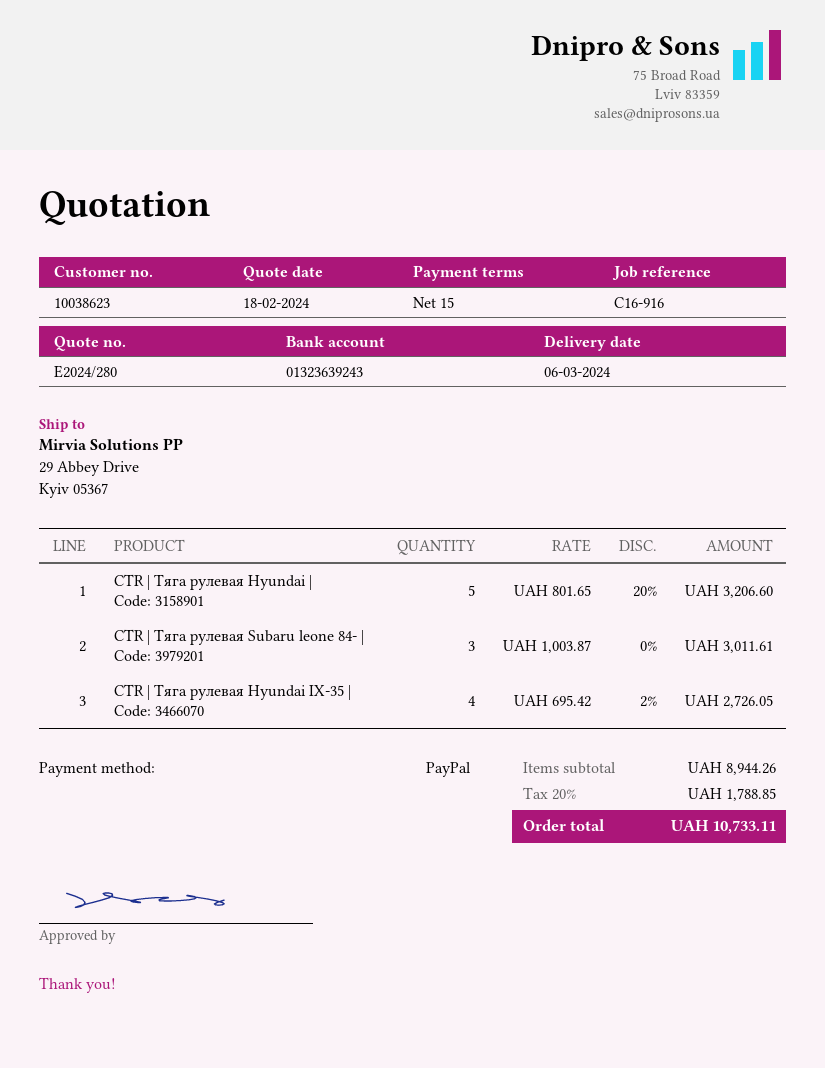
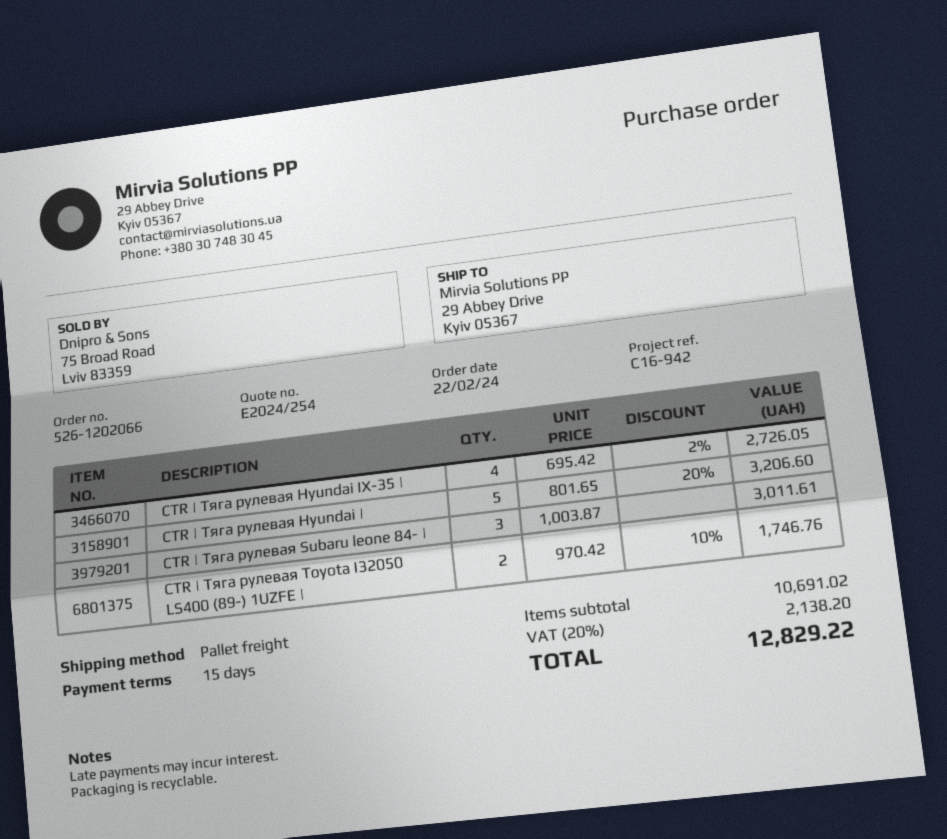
quote number: E2024/280 -> E2024/254
reference: C16-916 -> C16-942
CTR | Тяга рулевая Toyota I32050 LS400 (89-) 1UZFE |: none -> 2 x 970.42 - 10% = 1746.76
subtotal: 8944.26 -> 10691.02
tax: 20% = 1788.85 -> 20% = 2138.20
total: 10733.11 -> 12829.22

